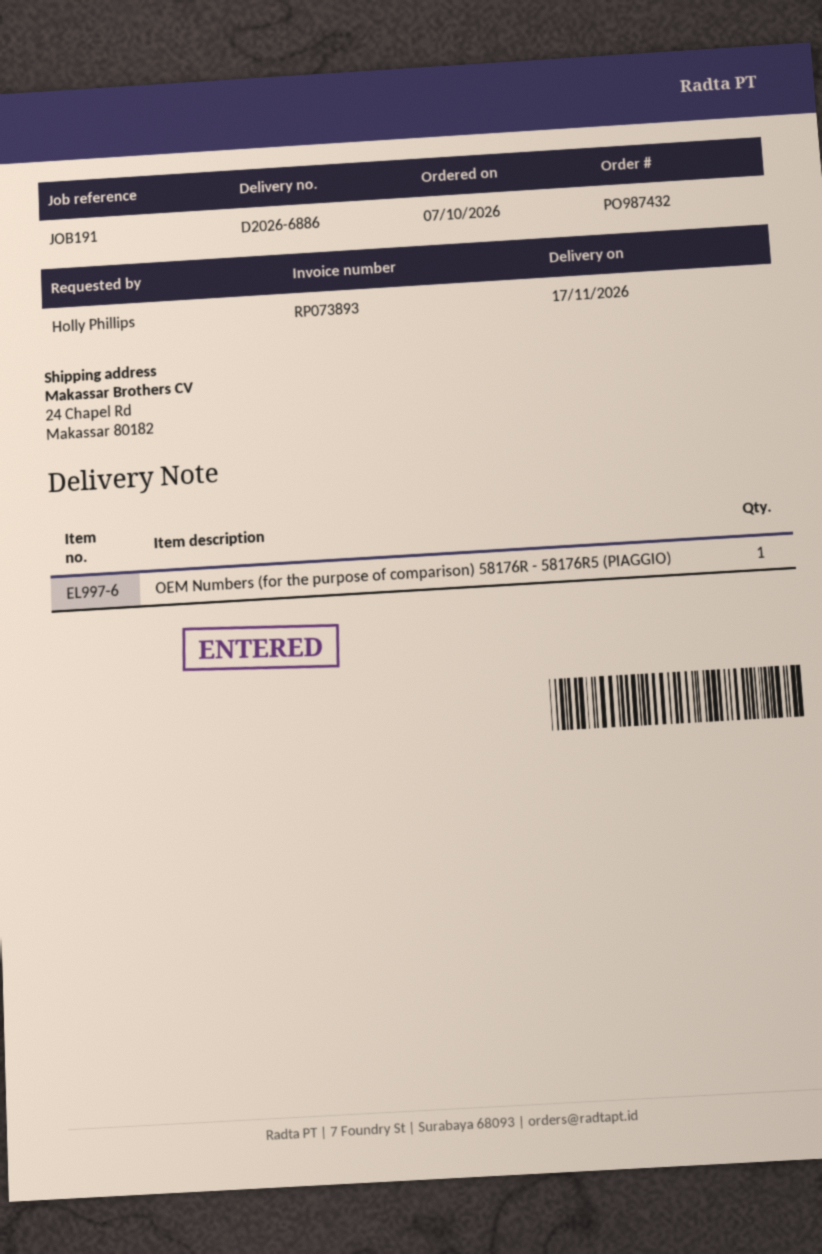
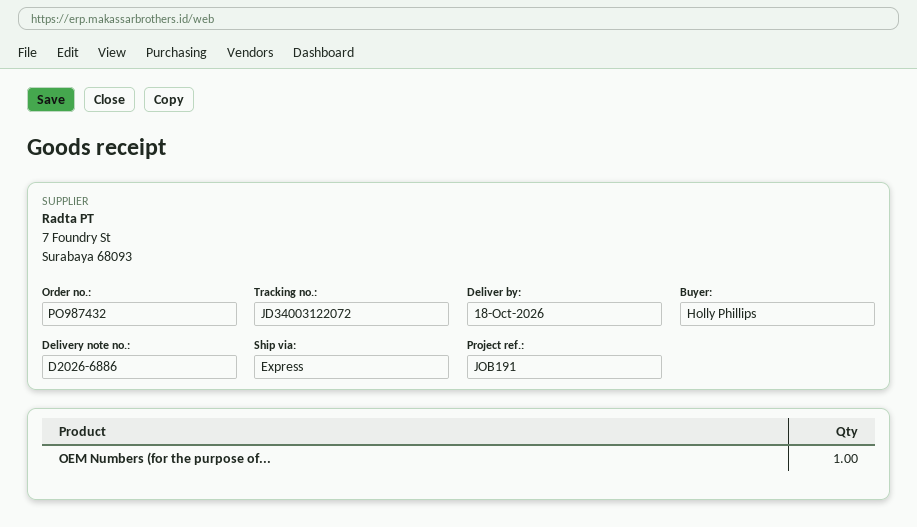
delivery date: 2026-11-17 -> 2026-10-18

